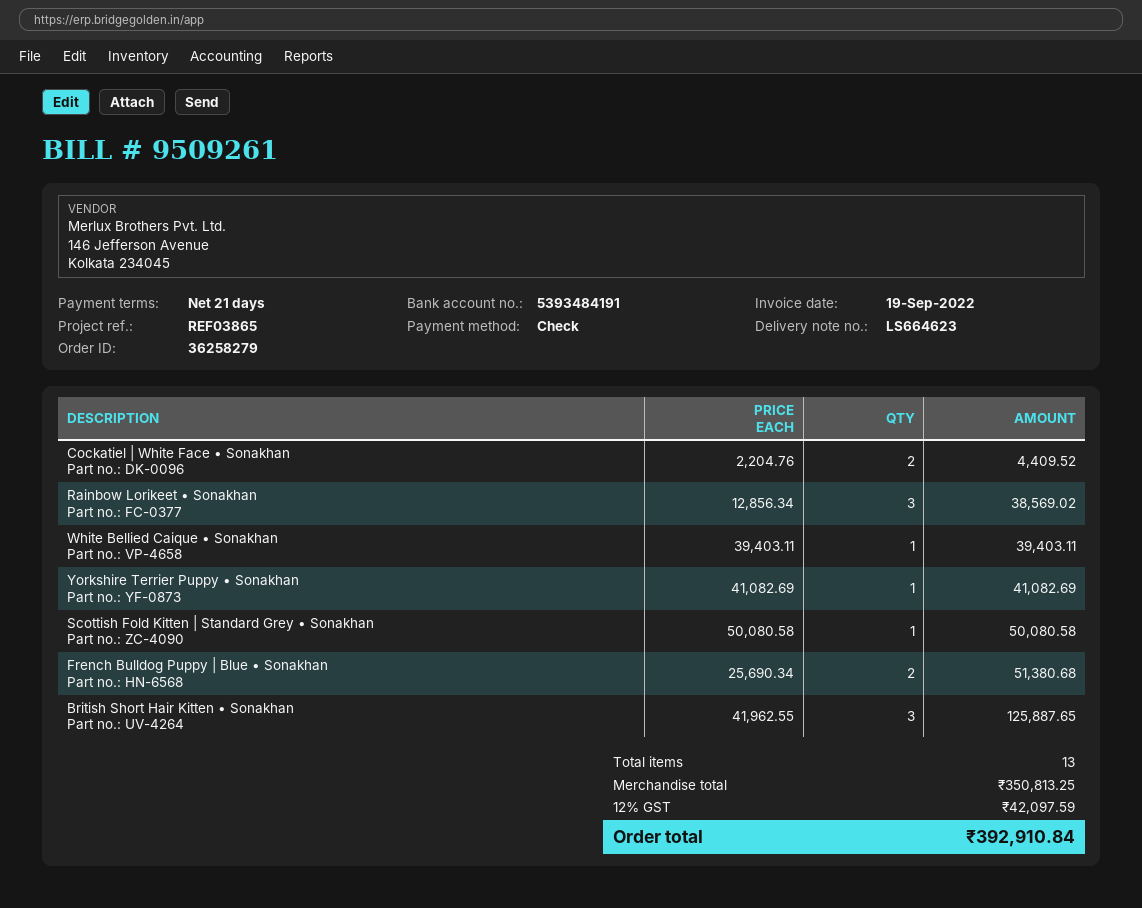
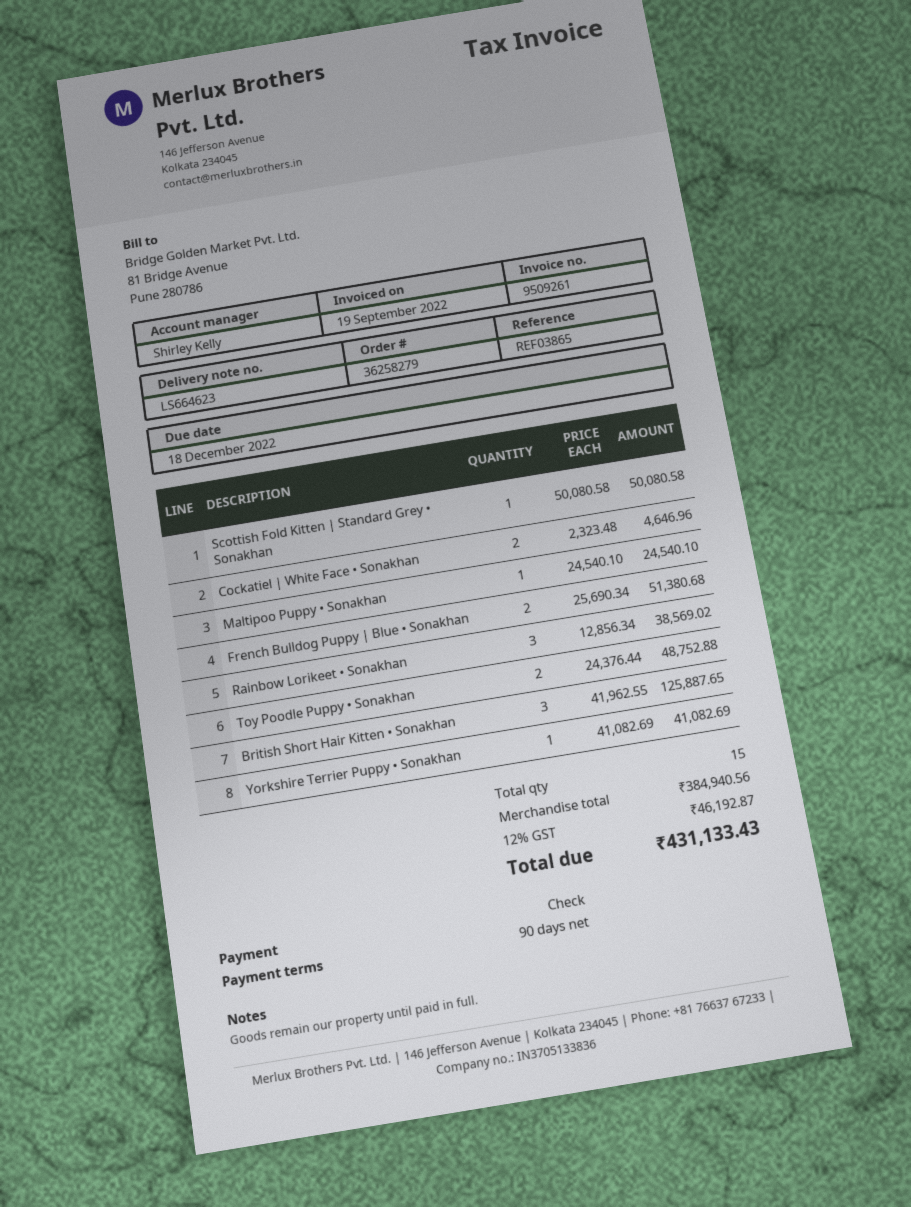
payment terms: 21 days -> 90 days
Cockatiel | White Face • Sonakhan: 2 x 2204.76 = 4409.52 -> 2 x 2323.48 = 4646.96
White Bellied Caique • Sonakhan: 1 x 39403.11 = 39403.11 -> none
Maltipoo Puppy • Sonakhan: none -> 1 x 24540.10 = 24540.10
Toy Poodle Puppy • Sonakhan: none -> 2 x 24376.44 = 48752.88
total quantity: 13 -> 15
subtotal: 350813.25 -> 384940.56
tax: 12% = 42097.59 -> 12% = 46192.87
total: 392910.84 -> 431133.43

